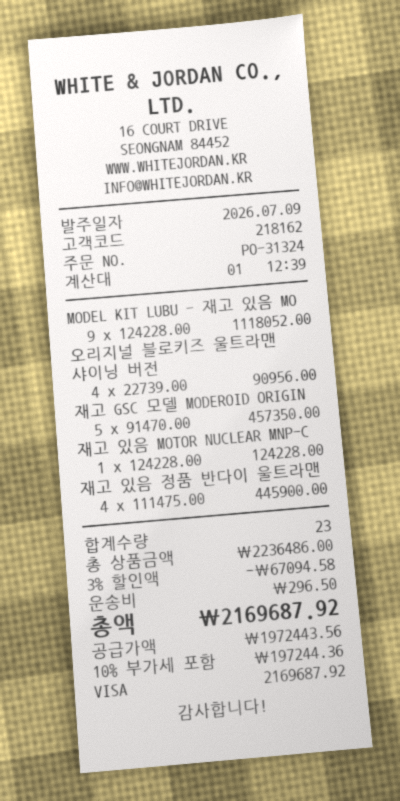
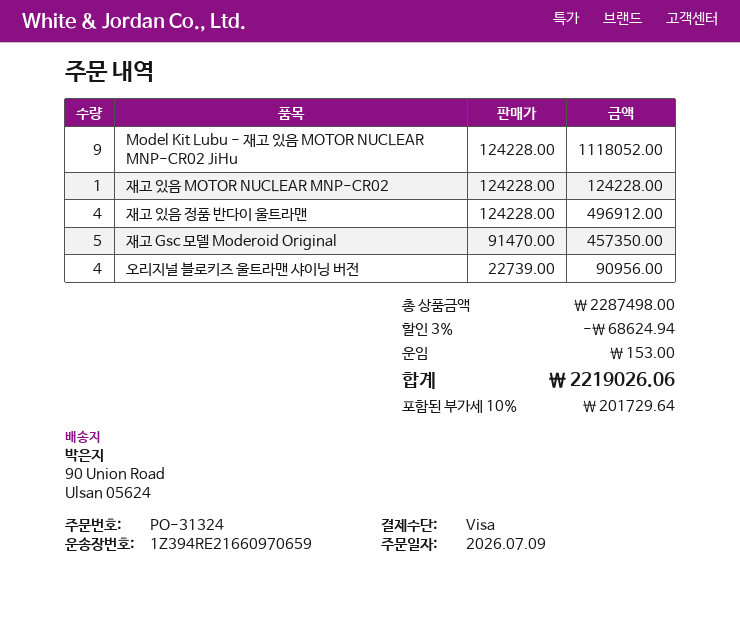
재고 있음 정품 반다이 울트라맨: 4 x 111475.00 = 445900.00 -> 4 x 124228.00 = 496912.00
subtotal: 2236486.00 -> 2287498.00
discount: 3% = 67094.58 -> 3% = 68624.94
shipping: 296.50 -> 153.00
tax: 10% = 197244.36 -> 10% = 201729.64
total: 2169687.92 -> 2219026.06

